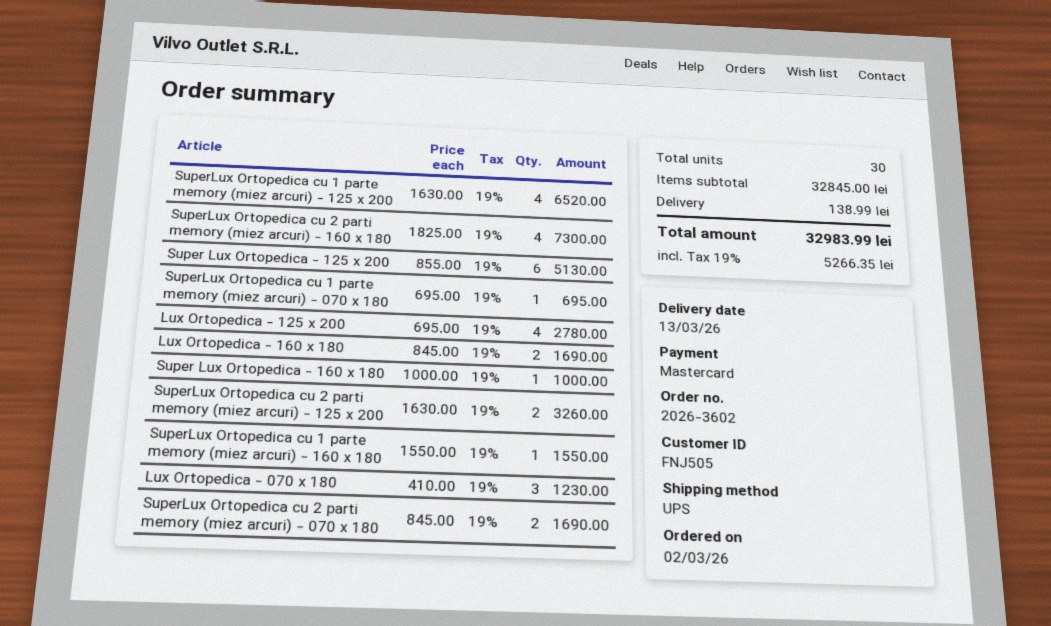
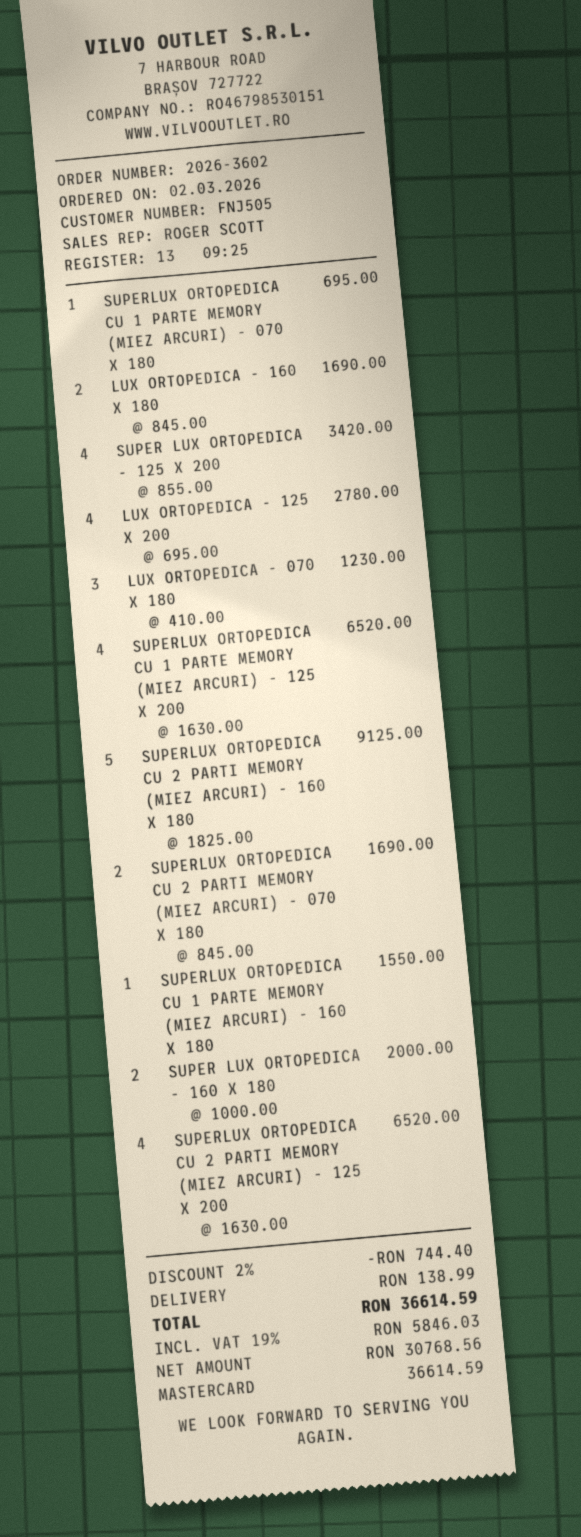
SuperLux Ortopedica cu 2 parti memory (miez arcuri) - 160 x 180: 4 x 1825.00 = 7300.00 -> 5 x 1825.00 = 9125.00
Super Lux Ortopedica - 125 x 200: 6 x 855.00 = 5130.00 -> 4 x 855.00 = 3420.00
Super Lux Ortopedica - 160 x 180: 1 x 1000.00 = 1000.00 -> 2 x 1000.00 = 2000.00
SuperLux Ortopedica cu 2 parti memory (miez arcuri) - 125 x 200: 2 x 1630.00 = 3260.00 -> 4 x 1630.00 = 6520.00
discount: none -> 2% = 744.40
tax: 19% = 5266.35 -> 19% = 5846.03
total: 32983.99 -> 36614.59

